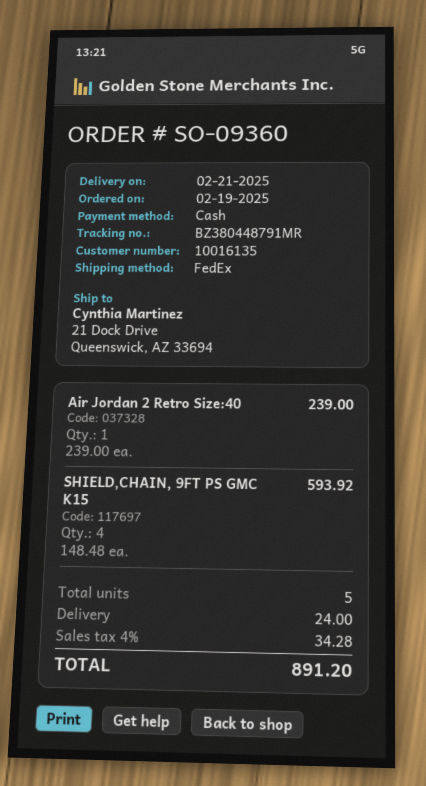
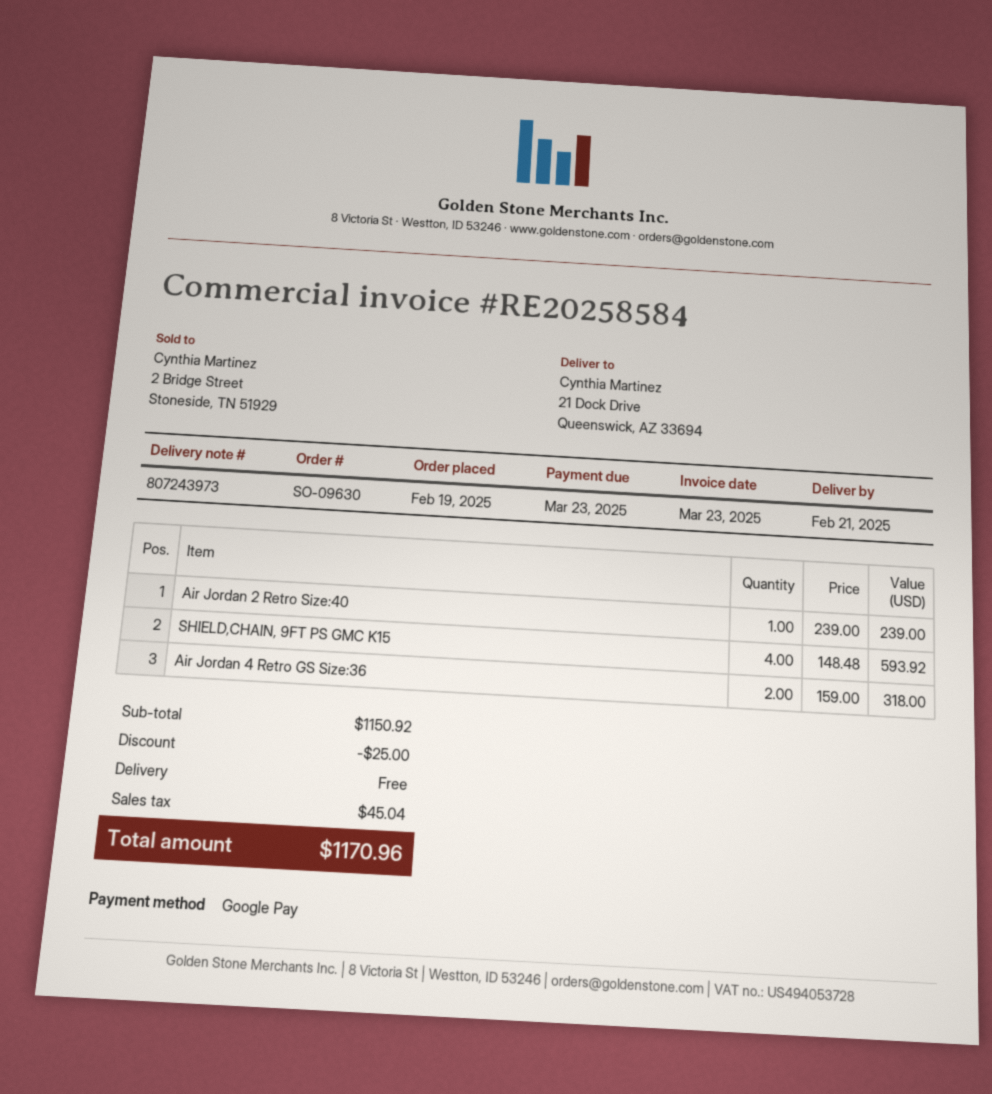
order number: SO-09360 -> SO-09630
payment method: cash -> Google Pay
Air Jordan 4 Retro GS Size:36: none -> 2 x 159.00 = 318.00
discount: none -> 25.00
shipping: 24.00 -> 0.00
tax: 34.28 -> 45.04
total: 891.20 -> 1170.96

